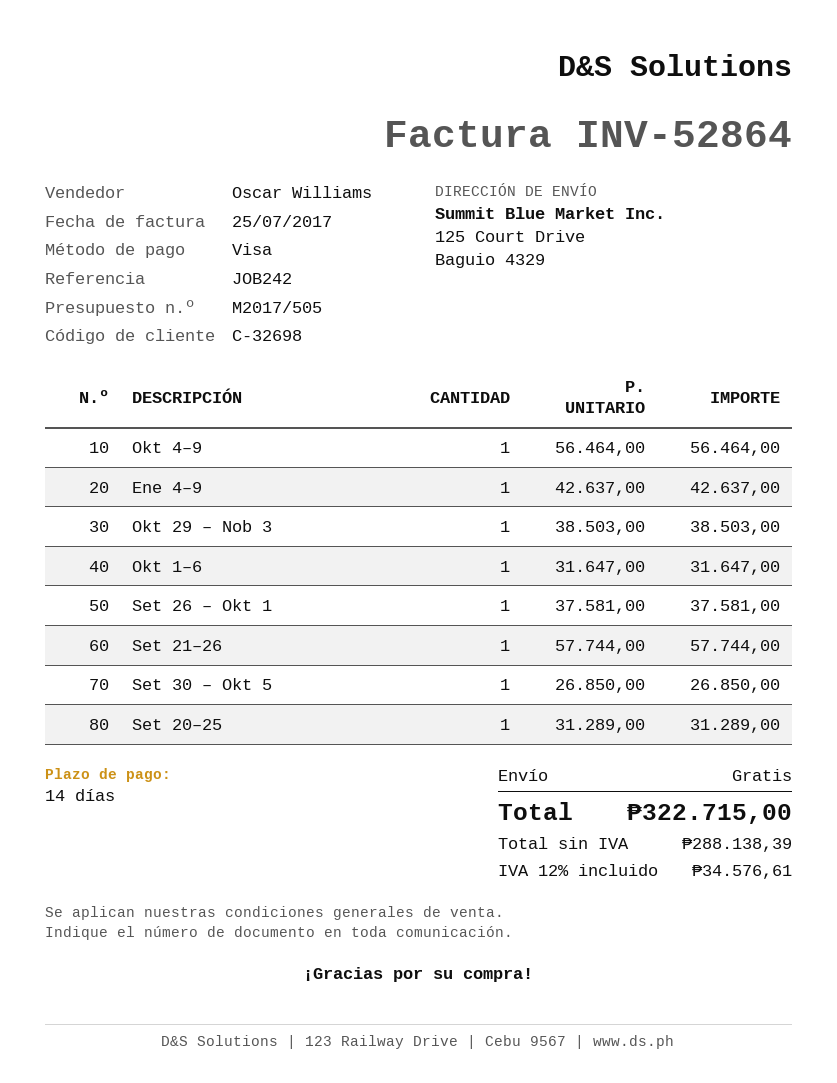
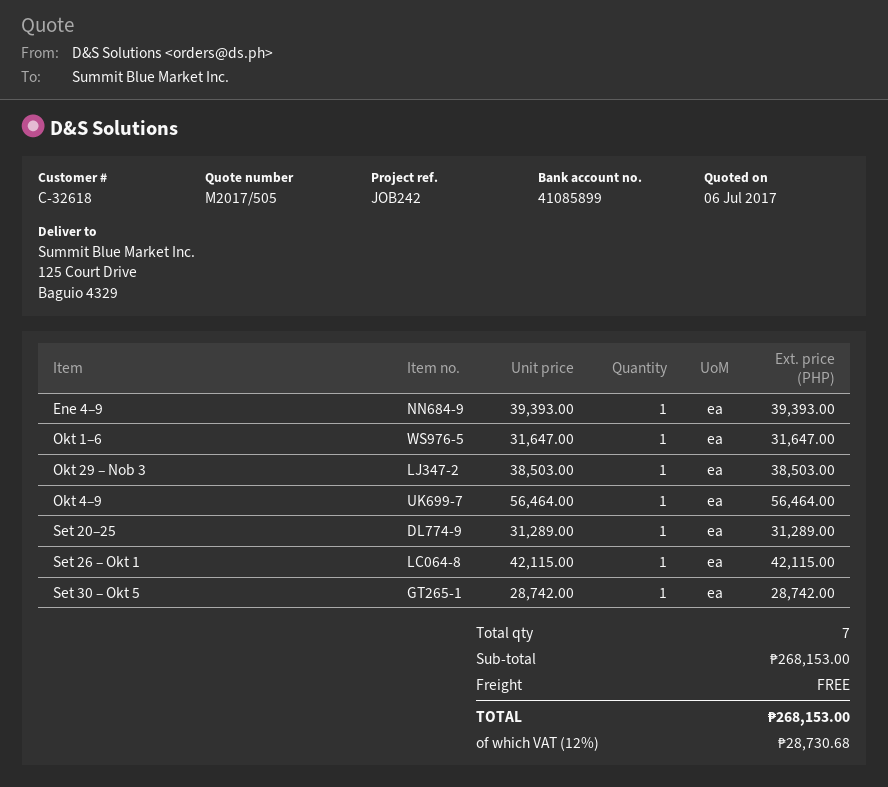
customer number: C-32698 -> C-32618
Ene 4–9: 1 x 42637.00 = 42637.00 -> 1 x 39393.00 = 39393.00
Set 26 – Okt 1: 1 x 37581.00 = 37581.00 -> 1 x 42115.00 = 42115.00
Set 21–26: 1 x 57744.00 = 57744.00 -> none
Set 30 – Okt 5: 1 x 26850.00 = 26850.00 -> 1 x 28742.00 = 28742.00
tax: 12% = 34576.61 -> 12% = 28730.68
total: 322715.00 -> 268153.00

